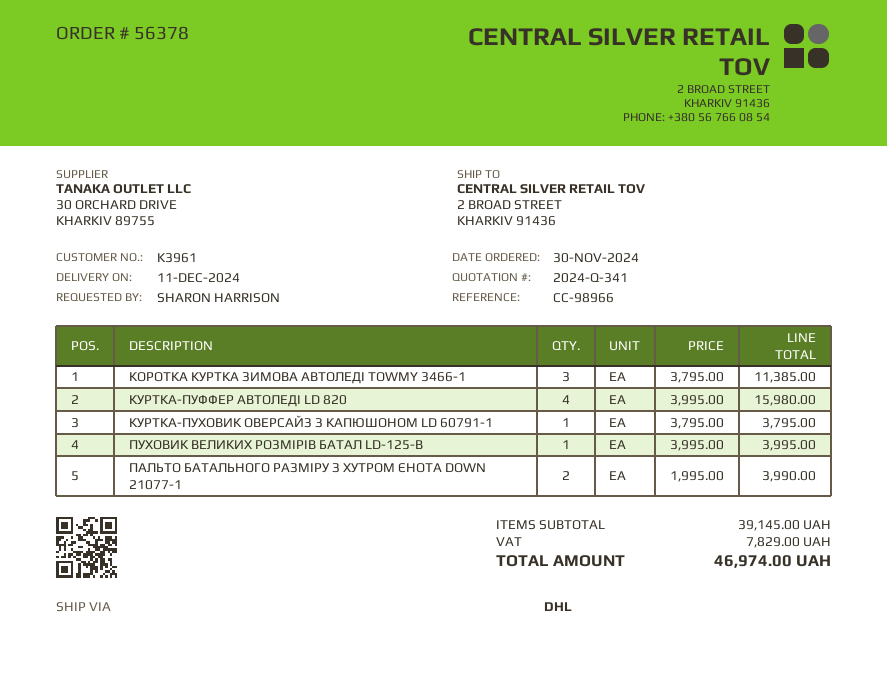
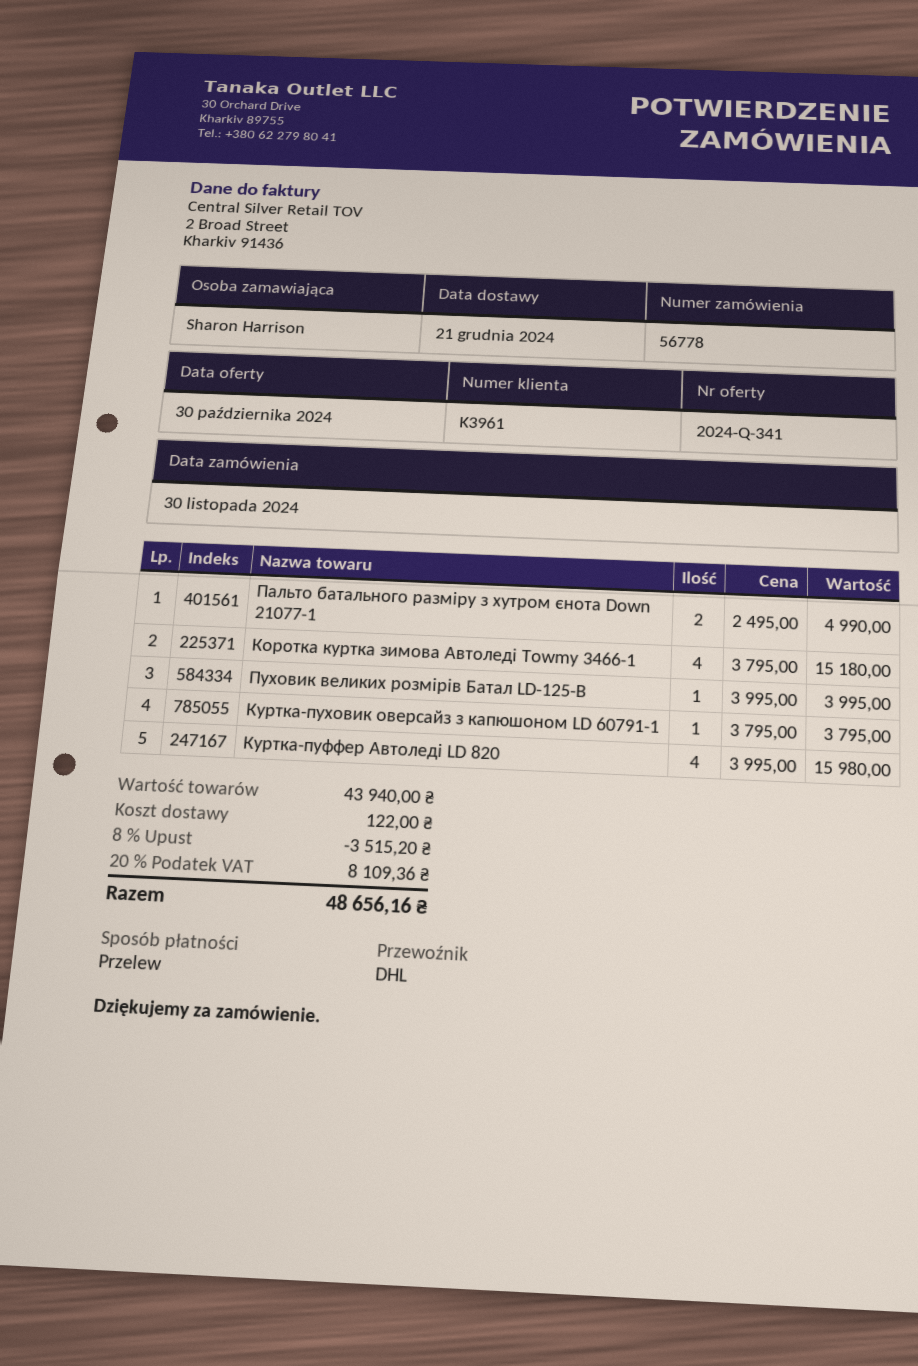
order number: 56378 -> 56778
delivery date: 2024-12-11 -> 2024-12-21
КОРОТКА КУРТКА ЗИМОВА АВТОЛЕДІ TOWMY 3466-1: 3 x 3795.00 = 11385.00 -> 4 x 3795.00 = 15180.00
ПАЛЬТО БАТАЛЬНОГО РАЗМІРУ З ХУТРОМ ЄНОТА DOWN 21077-1: 2 x 1995.00 = 3990.00 -> 2 x 2495.00 = 4990.00
subtotal: 39145.00 -> 43940.00
discount: none -> 8% = 3515.20
shipping: none -> 122.00
tax: 7829.00 -> 8109.36
total: 46974.00 -> 48656.16

